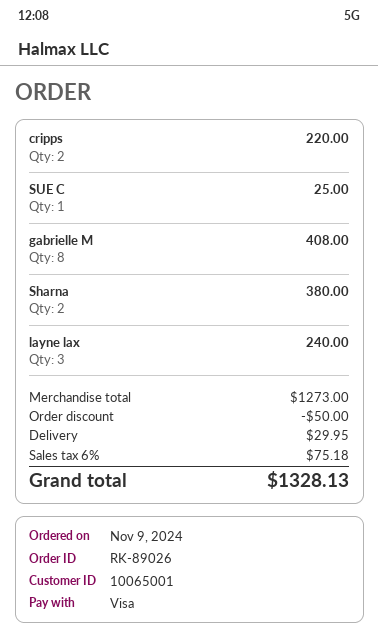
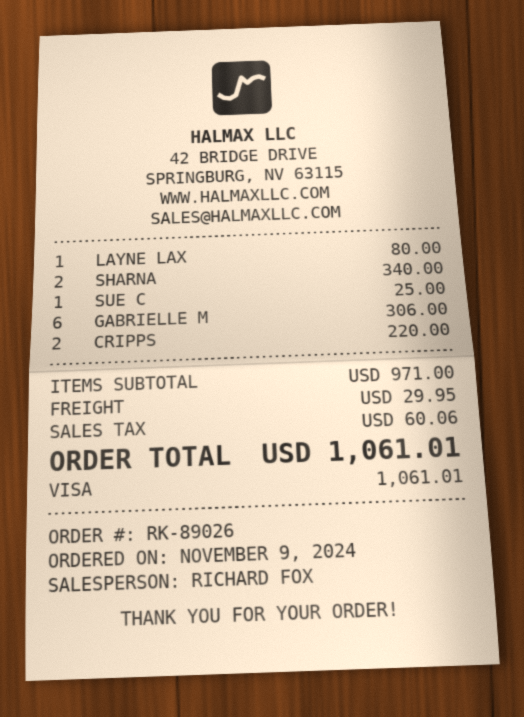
gabrielle M: 8 for 408.00 -> 6 for 306.00
Sharna: 2 for 380.00 -> 2 for 340.00
layne lax: 3 for 240.00 -> 1 for 80.00
subtotal: 1273.00 -> 971.00
discount: 50.00 -> none
tax: 75.18 -> 60.06
total: 1328.13 -> 1061.01

